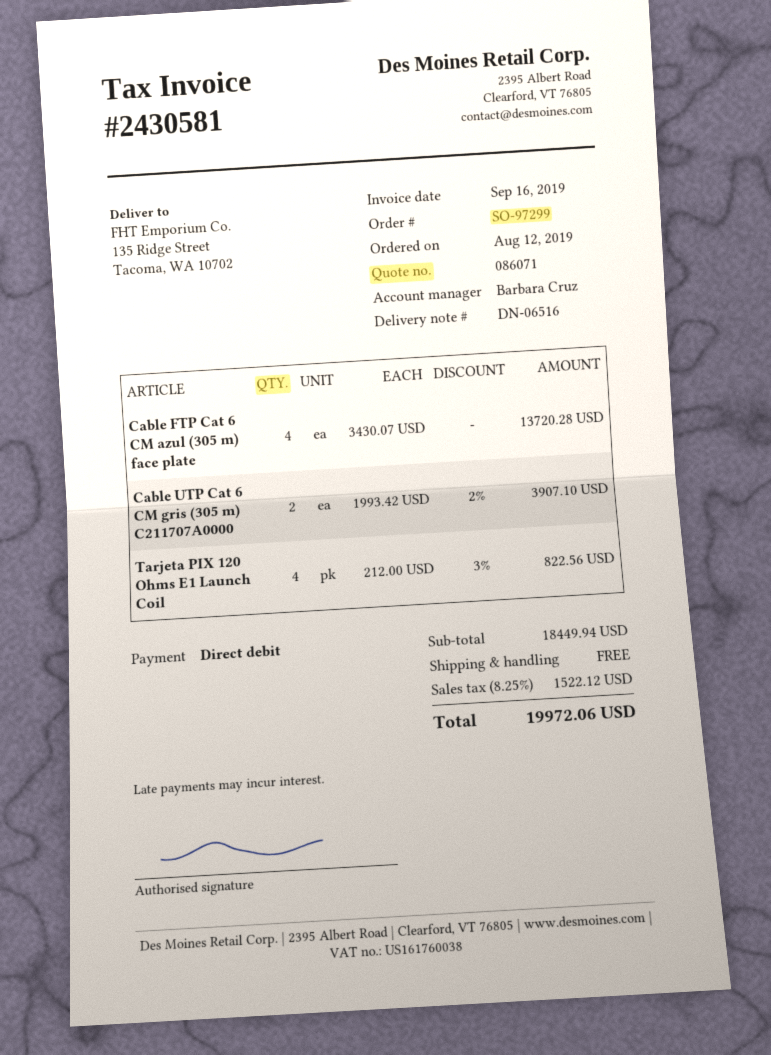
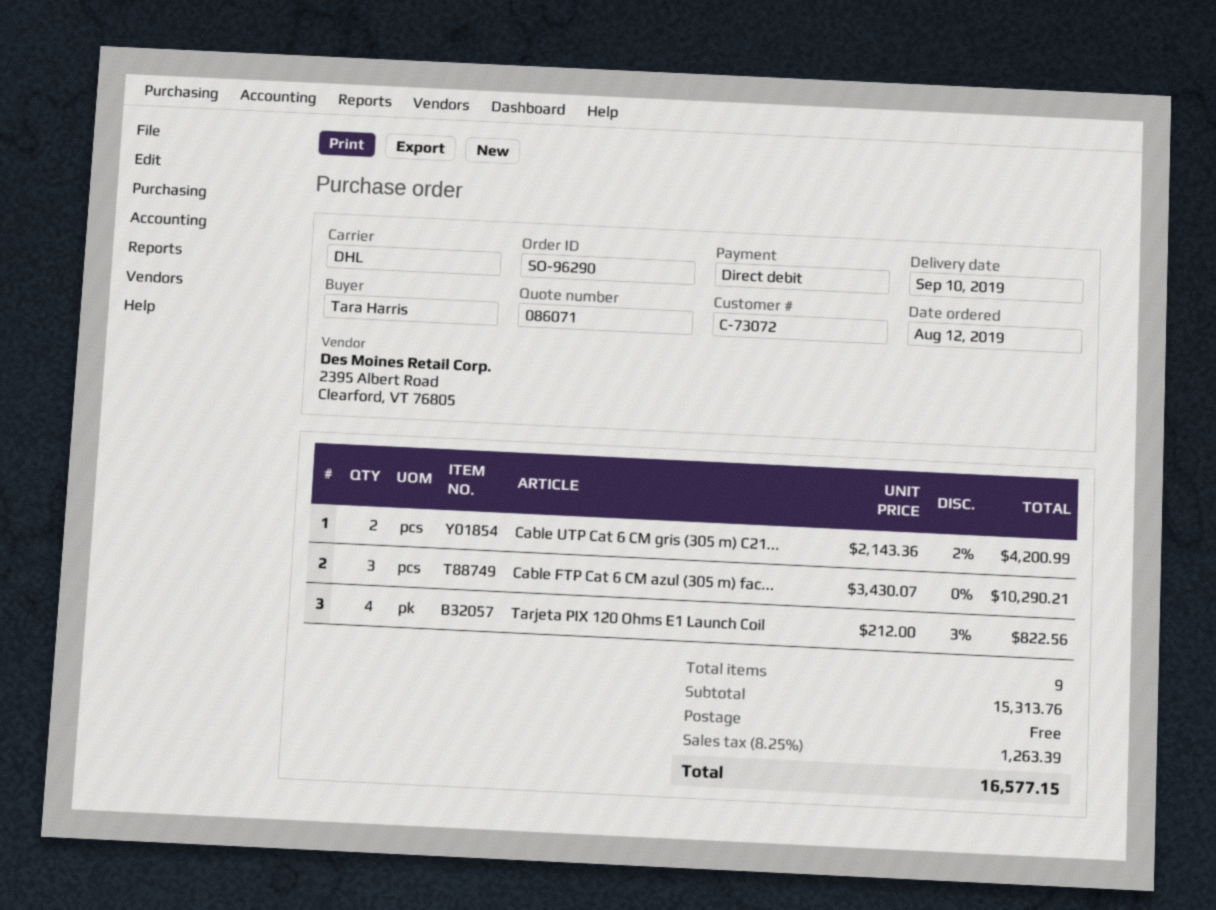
order number: SO-97299 -> SO-96290
Cable FTP Cat 6 CM azul (305 m) face plate: 4 x 3430.07 = 13720.28 -> 3 x 3430.07 = 10290.21
Cable UTP Cat 6 CM gris (305 m) C211707A0000: 2 x 1993.42 - 2% = 3907.10 -> 2 x 2143.36 - 2% = 4200.99
subtotal: 18449.94 -> 15313.76
tax: 8.25% = 1522.12 -> 8.25% = 1263.39
total: 19972.06 -> 16577.15

